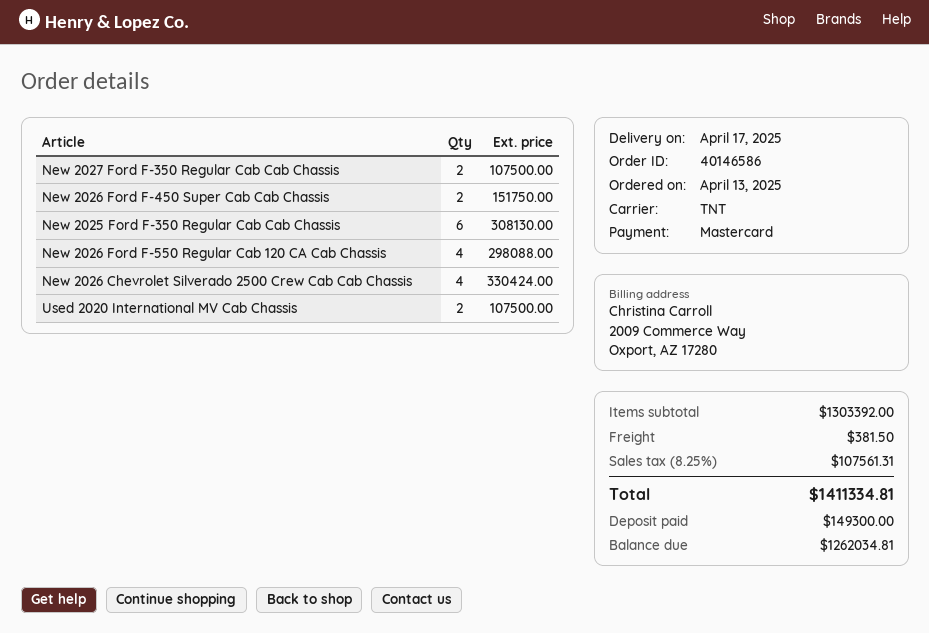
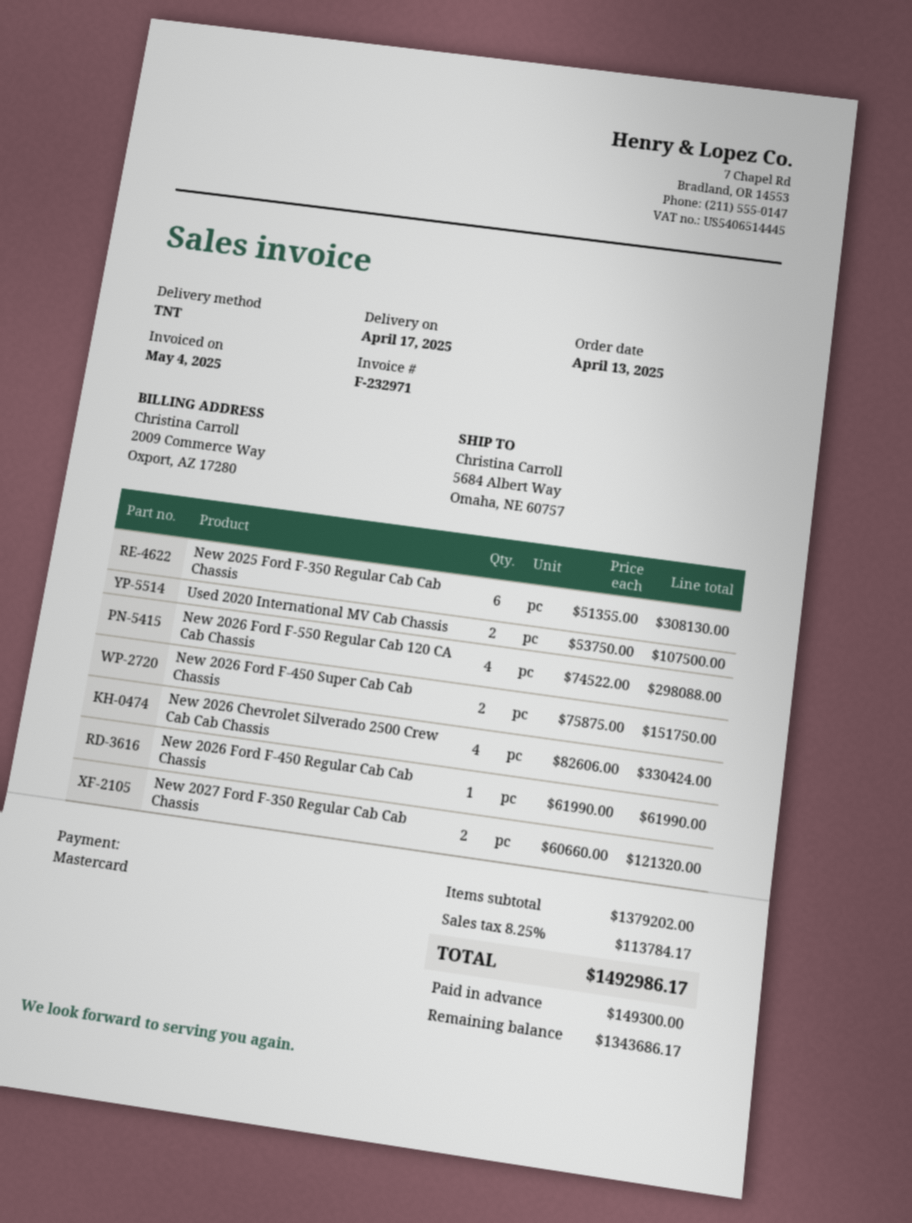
New 2027 Ford F-350 Regular Cab Cab Chassis: 2 for 107500.00 -> 2 for 121320.00
New 2026 Ford F-450 Regular Cab Cab Chassis: none -> 1 for 61990.00
subtotal: 1303392.00 -> 1379202.00
shipping: 381.50 -> none
tax: 8.25% = 107561.31 -> 8.25% = 113784.17
total: 1411334.81 -> 1492986.17
balance: 1262034.81 -> 1343686.17

